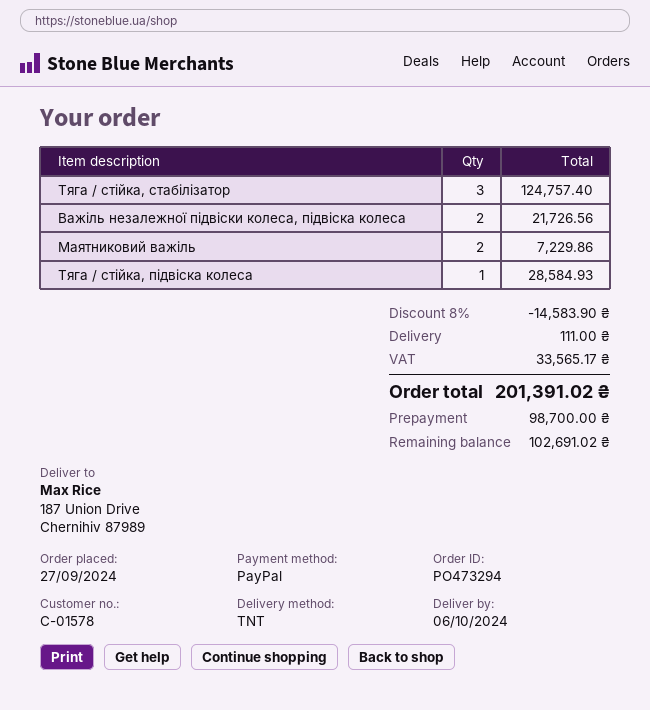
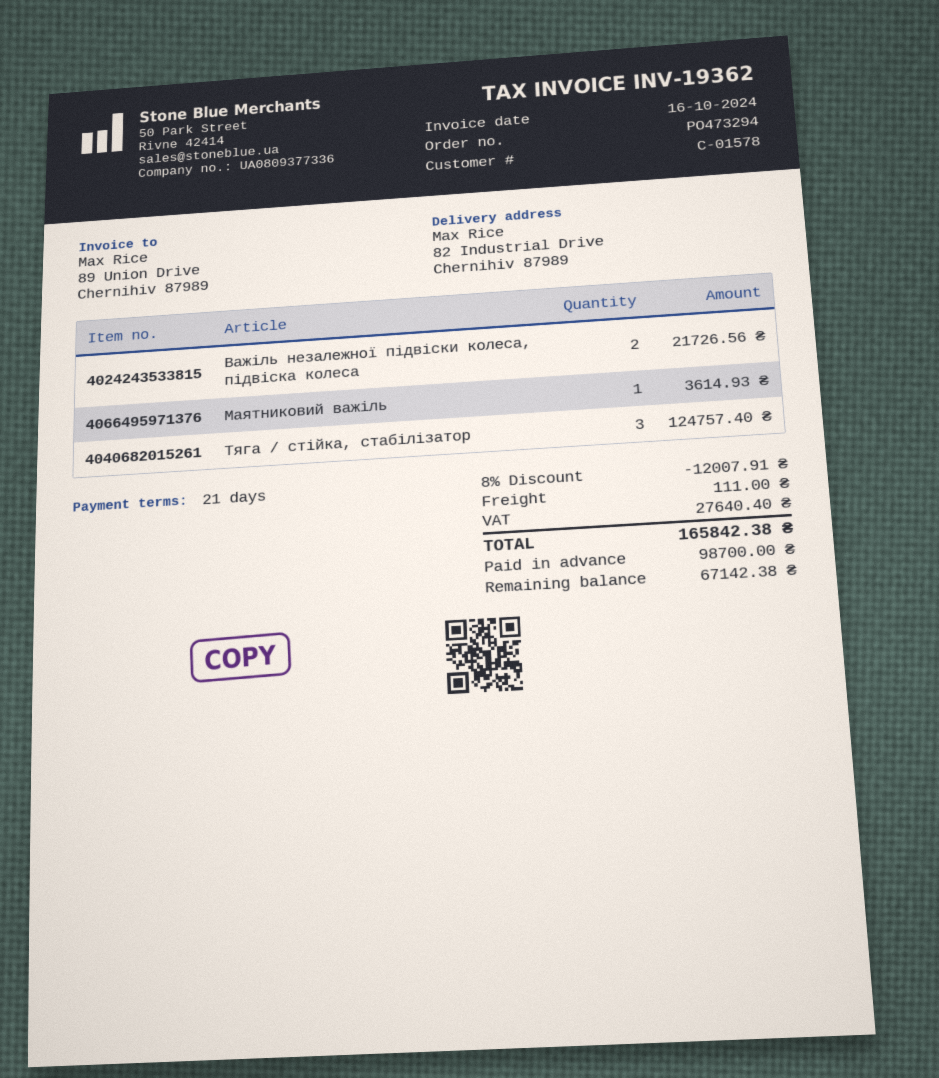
ship to: 187 Union Drive, Chernihiv 87989 -> 82 Industrial Drive, Chernihiv 87989
Маятниковий важіль: 2 for 7229.86 -> 1 for 3614.93
Тяга / стійка, підвіска колеса: 1 for 28584.93 -> none
discount: 8% = 14583.90 -> 8% = 12007.91
tax: 33565.17 -> 27640.40
total: 201391.02 -> 165842.38
balance: 102691.02 -> 67142.38

